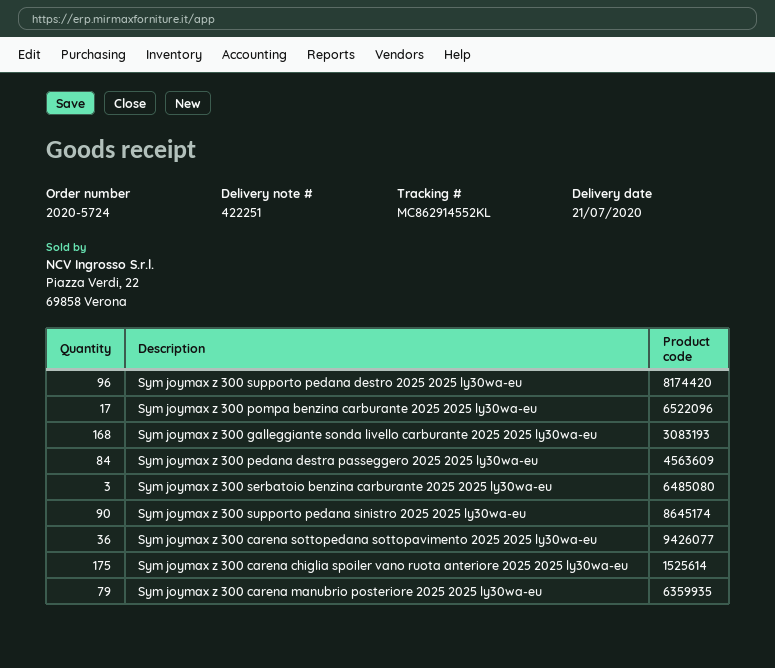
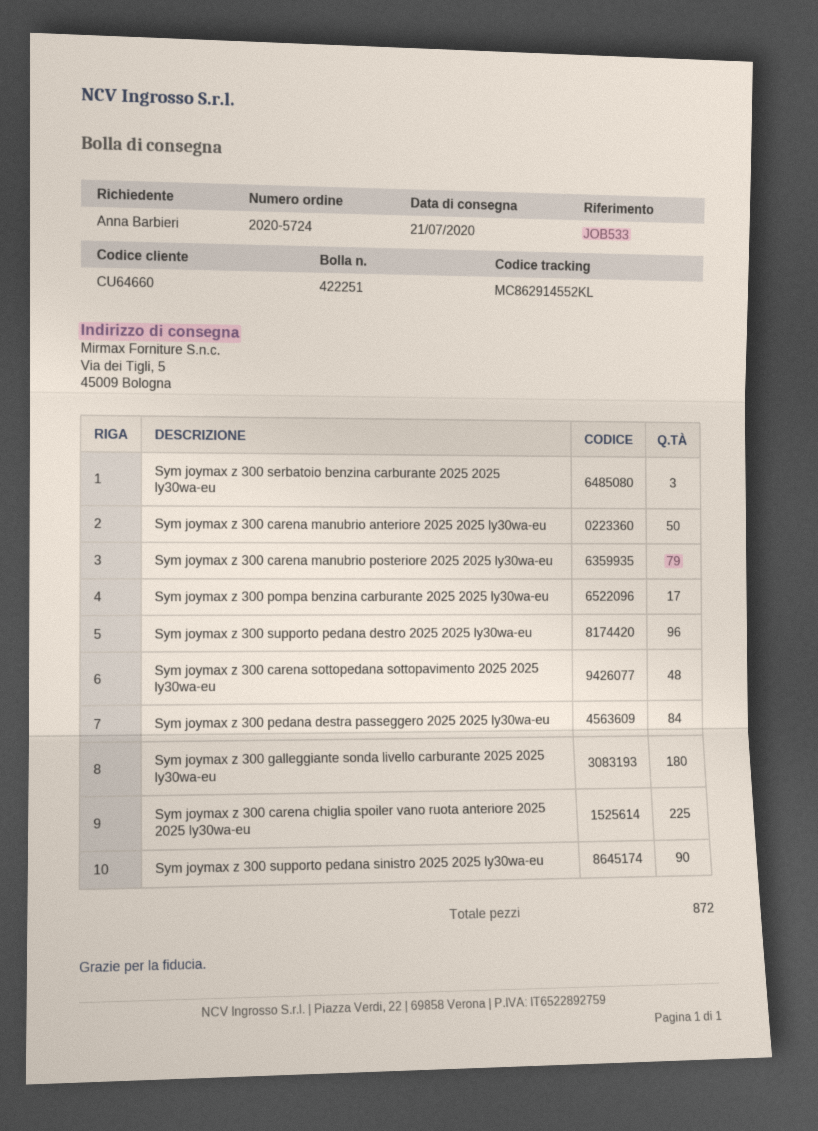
Sym joymax z 300 galleggiante sonda livello carburante 2025 2025 ly30wa-eu: 168 -> 180
Sym joymax z 300 carena sottopedana sottopavimento 2025 2025 ly30wa-eu: 36 -> 48
Sym joymax z 300 carena chiglia spoiler vano ruota anteriore 2025 2025 ly30wa-eu: 175 -> 225
Sym joymax z 300 carena manubrio anteriore 2025 2025 ly30wa-eu: none -> 50

